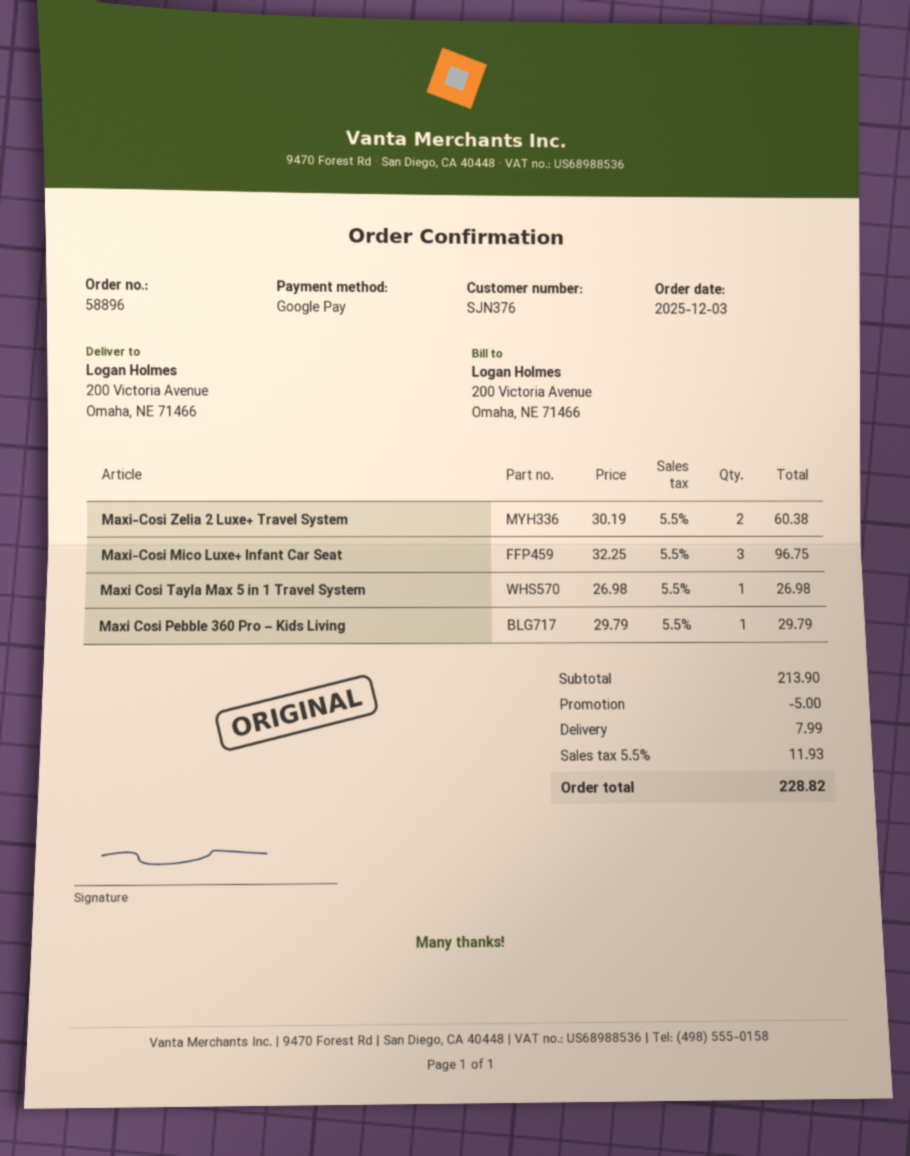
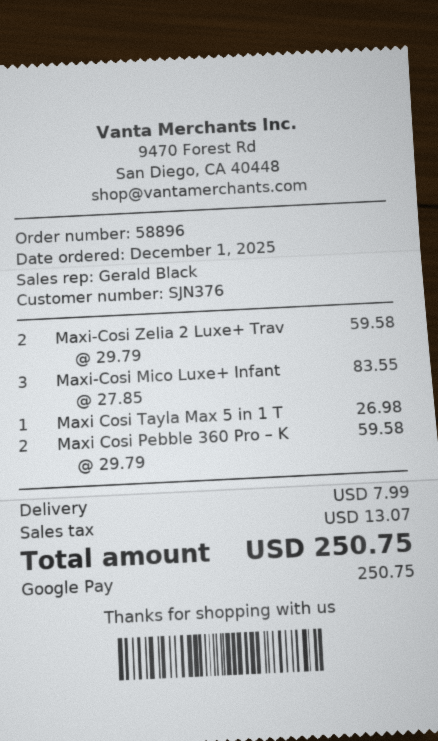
order date: 2025-12-03 -> 2025-12-01
Maxi-Cosi Zelia 2 Luxe+ Travel System: 2 x 30.19 = 60.38 -> 2 x 29.79 = 59.58
Maxi-Cosi Mico Luxe+ Infant Car Seat: 3 x 32.25 = 96.75 -> 3 x 27.85 = 83.55
Maxi Cosi Pebble 360 Pro – Kids Living: 1 x 29.79 = 29.79 -> 2 x 29.79 = 59.58
discount: 5.00 -> none
tax: 11.93 -> 13.07
total: 228.82 -> 250.75

